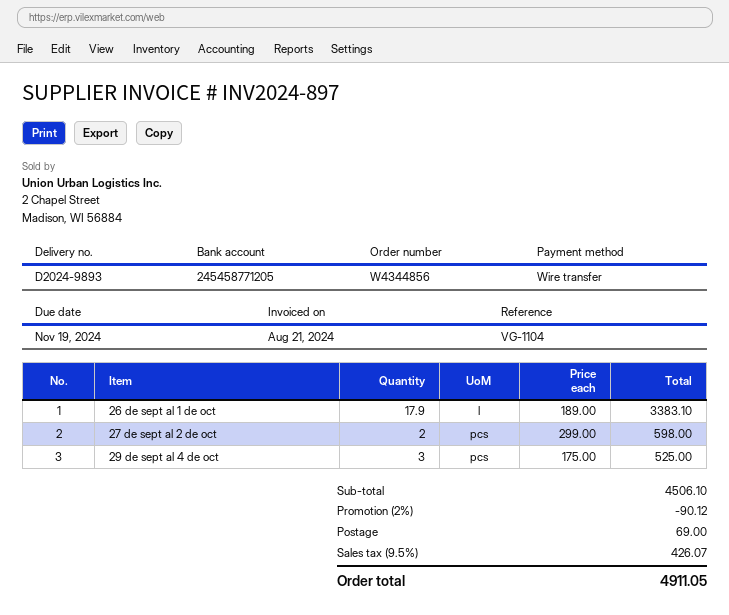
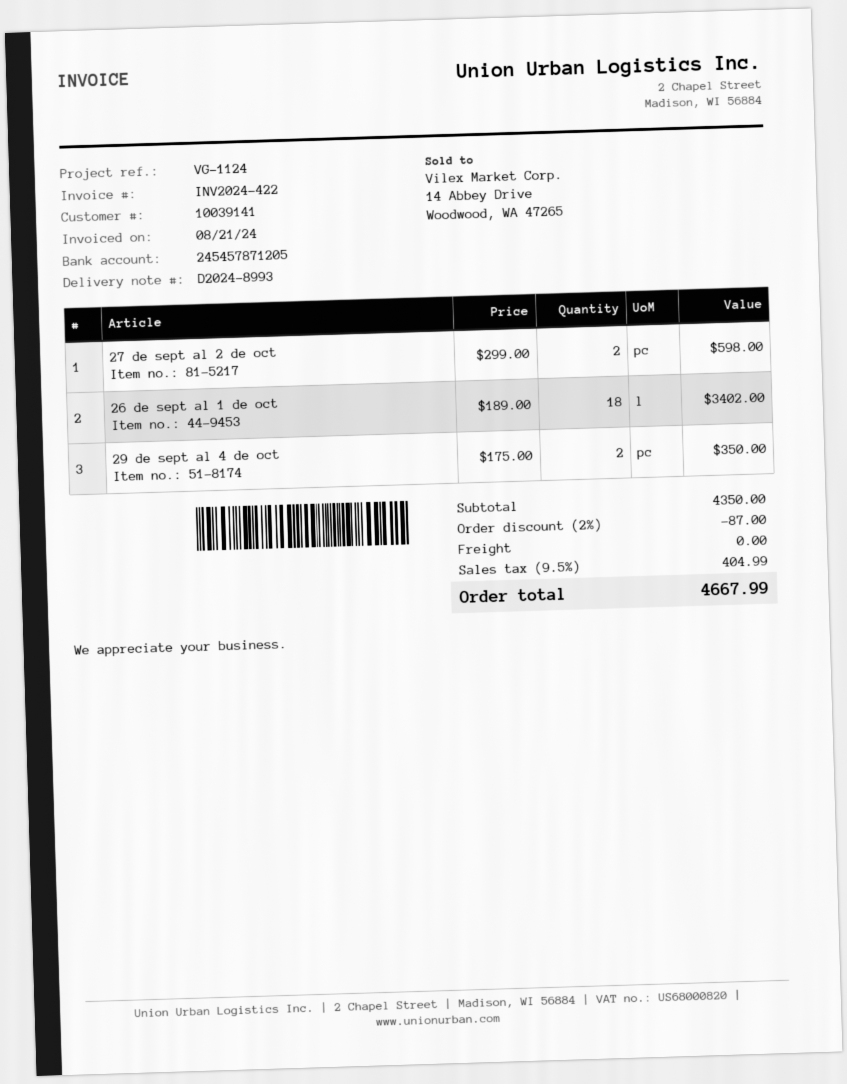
delivery note number: D2024-9893 -> D2024-8993
invoice number: INV2024-897 -> INV2024-422
reference: VG-1104 -> VG-1124
bank account: 245458771205 -> 245457871205
26 de sept al 1 de oct: 17.9 x 189.00 = 3383.10 -> 18 x 189.00 = 3402.00
29 de sept al 4 de oct: 3 x 175.00 = 525.00 -> 2 x 175.00 = 350.00
subtotal: 4506.10 -> 4350.00
discount: 2% = 90.12 -> 2% = 87.00
shipping: 69.00 -> 0.00
tax: 9.5% = 426.07 -> 9.5% = 404.99
total: 4911.05 -> 4667.99

